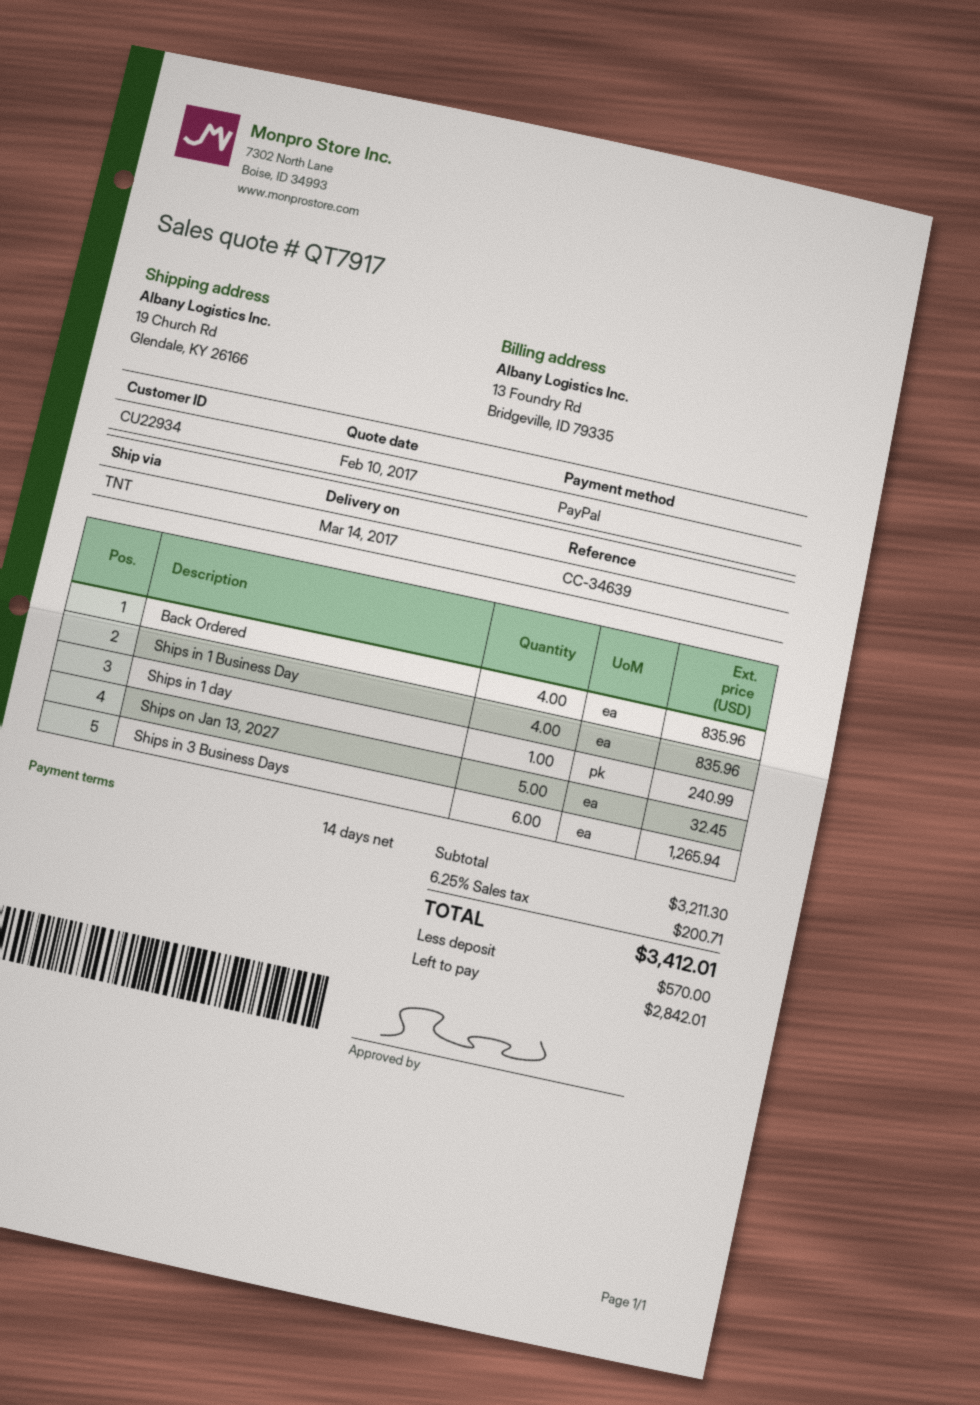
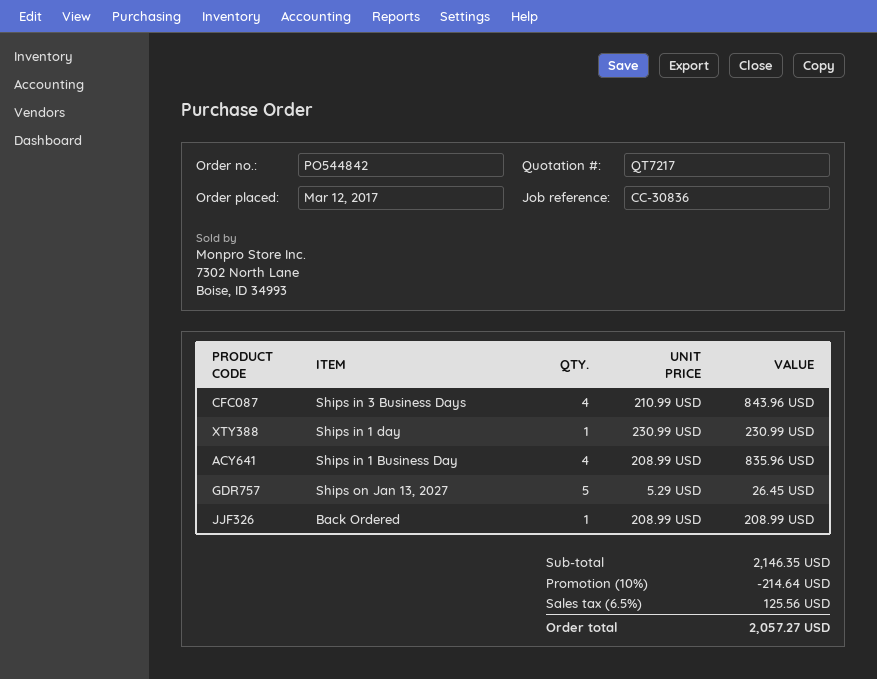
quote number: QT7917 -> QT7217
reference: CC-34639 -> CC-30836
Back Ordered: 4 for 835.96 -> 1 for 208.99
Ships in 1 day: 1 for 240.99 -> 1 for 230.99
Ships on Jan 13, 2027: 5 for 32.45 -> 5 for 26.45
Ships in 3 Business Days: 6 for 1265.94 -> 4 for 843.96
subtotal: 3211.30 -> 2146.35
discount: none -> 10% = 214.64
tax: 6.25% = 200.71 -> 6.5% = 125.56
total: 3412.01 -> 2057.27

